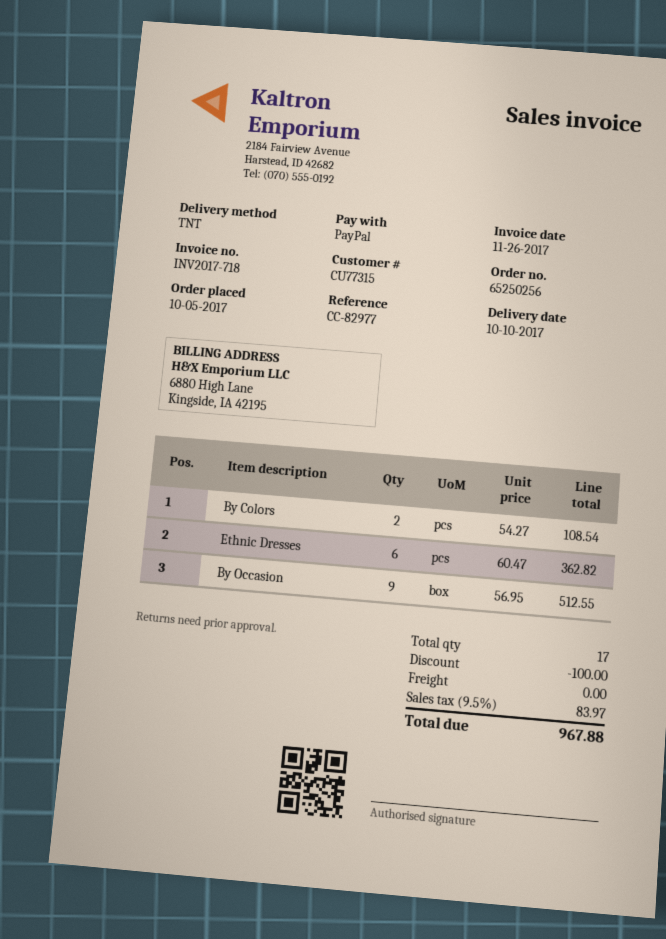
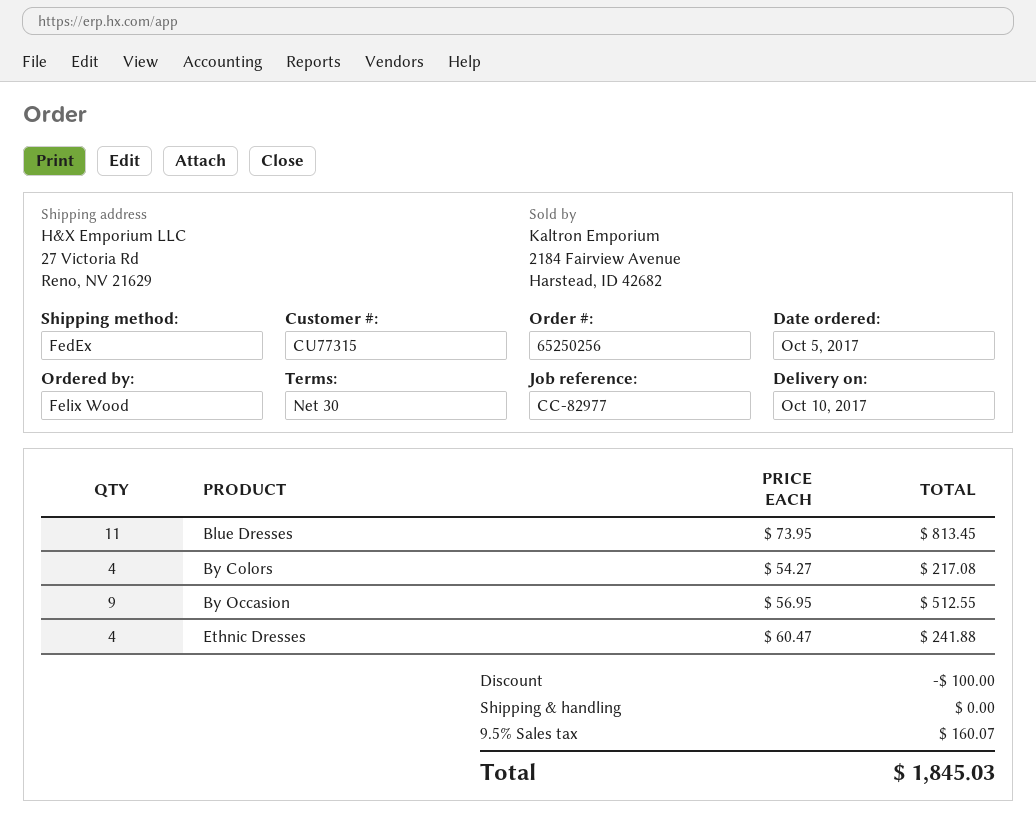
shipping method: TNT -> FedEx
By Colors: 2 x 54.27 = 108.54 -> 4 x 54.27 = 217.08
Ethnic Dresses: 6 x 60.47 = 362.82 -> 4 x 60.47 = 241.88
Blue Dresses: none -> 11 x 73.95 = 813.45
tax: 9.5% = 83.97 -> 9.5% = 160.07
total: 967.88 -> 1845.03

